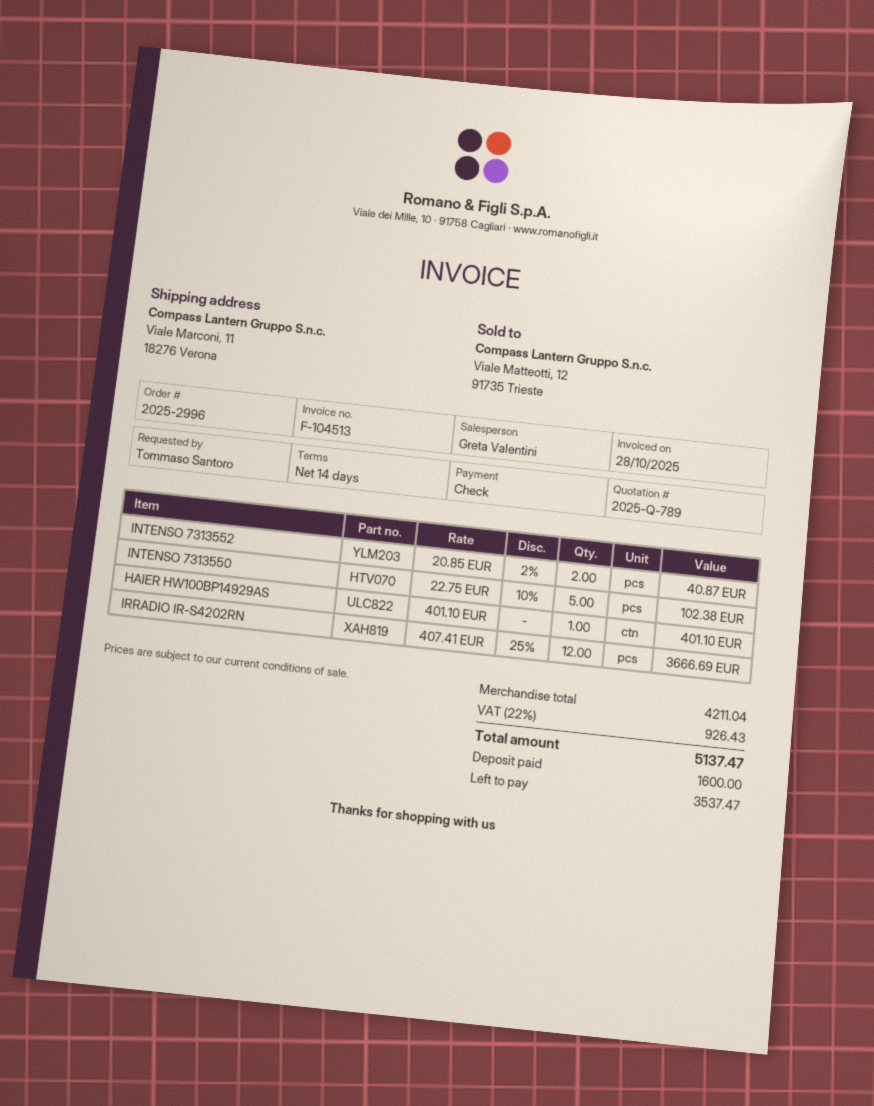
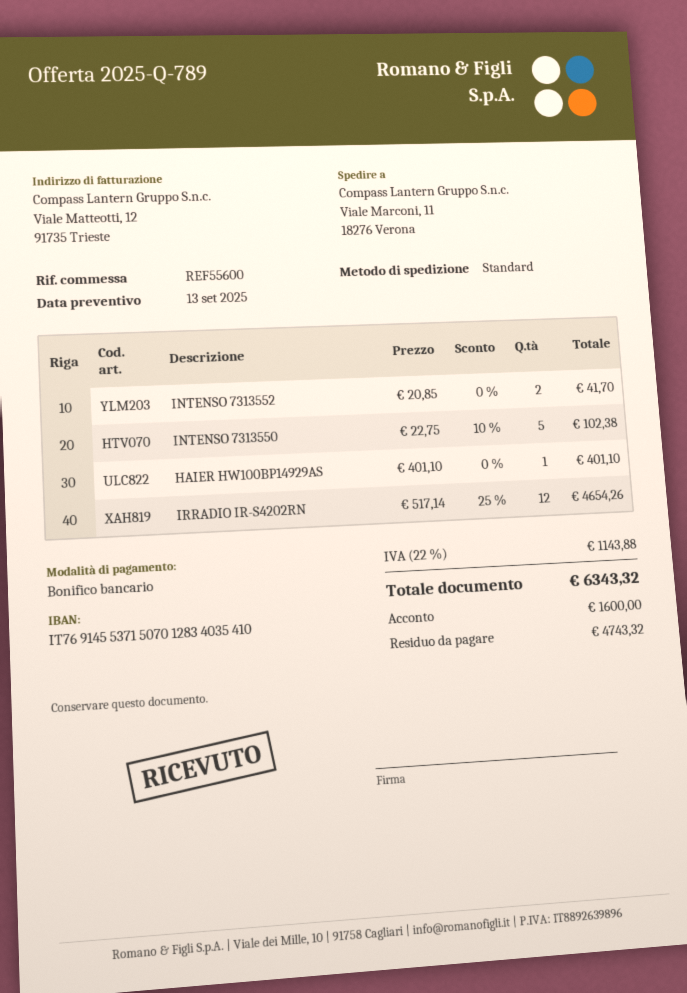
payment method: cheque -> bank transfer
INTENSO 7313552: 2 x 20.85 - 2% = 40.87 -> 2 x 20.85 = 41.70
IRRADIO IR-S4202RN: 12 x 407.41 - 25% = 3666.69 -> 12 x 517.14 - 25% = 4654.26
tax: 22% = 926.43 -> 22% = 1143.88
total: 5137.47 -> 6343.32
balance: 3537.47 -> 4743.32

